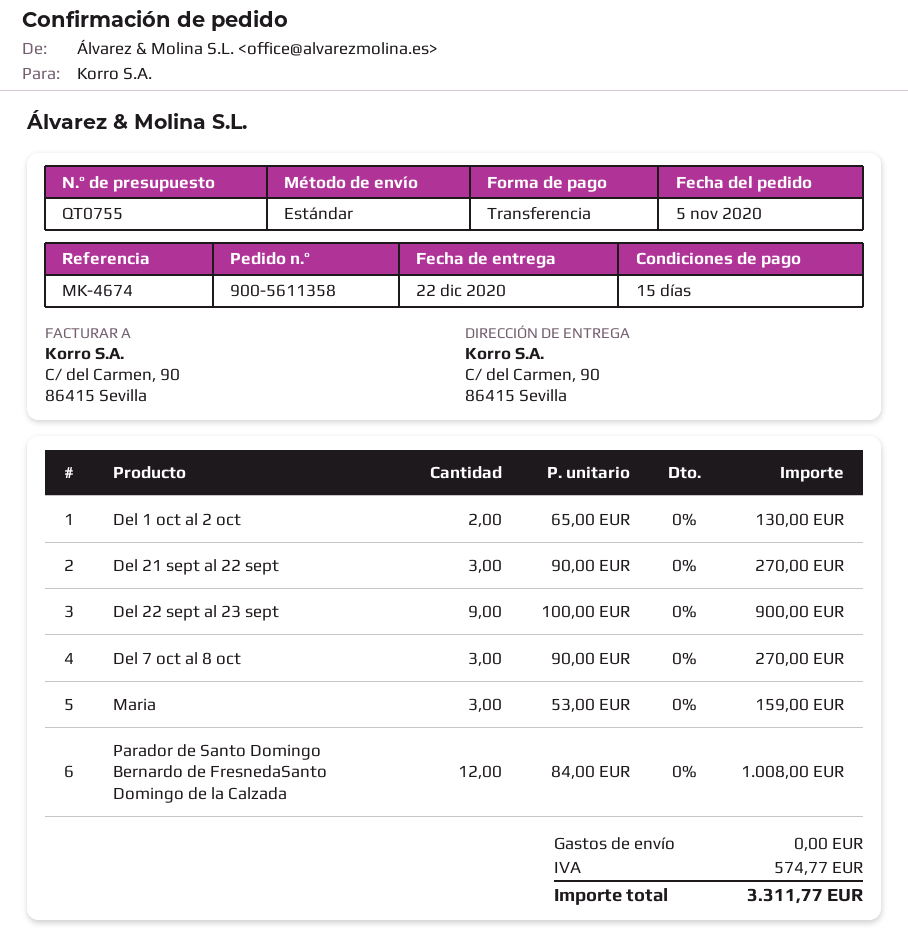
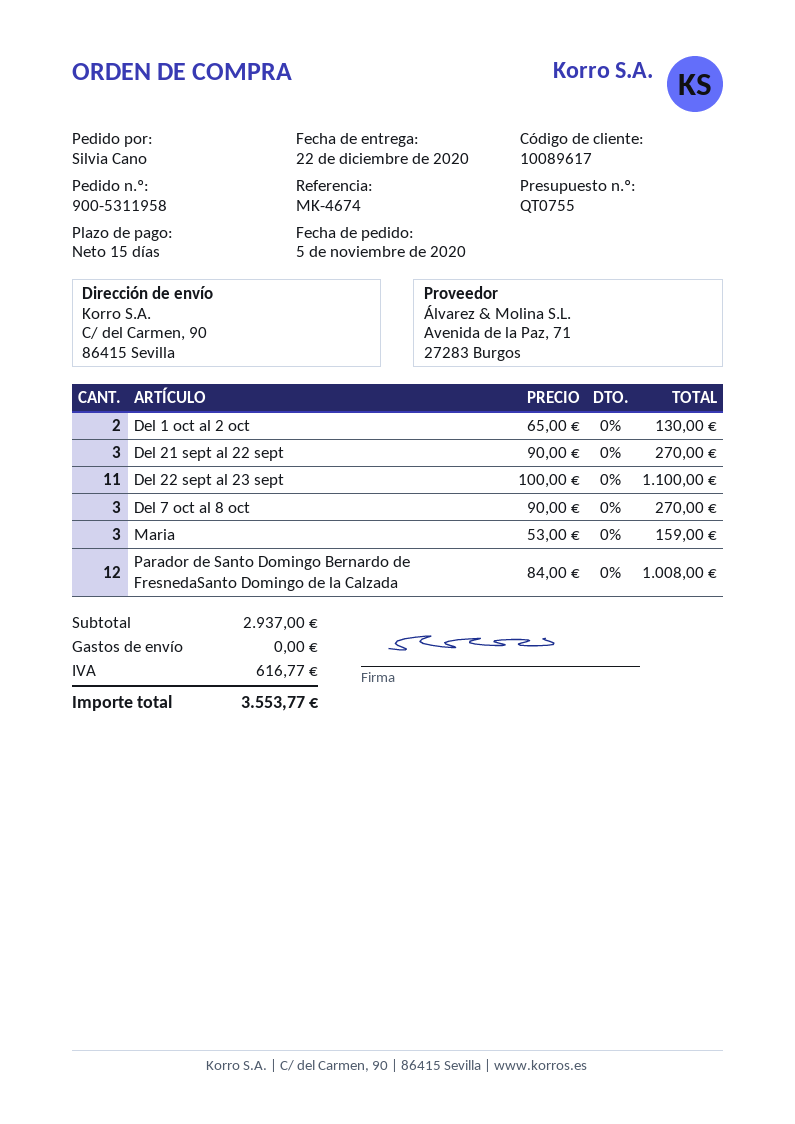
order number: 900-5611358 -> 900-5311958
Del 22 sept al 23 sept: 9 x 100.00 = 900.00 -> 11 x 100.00 = 1100.00
tax: 574.77 -> 616.77
total: 3311.77 -> 3553.77

